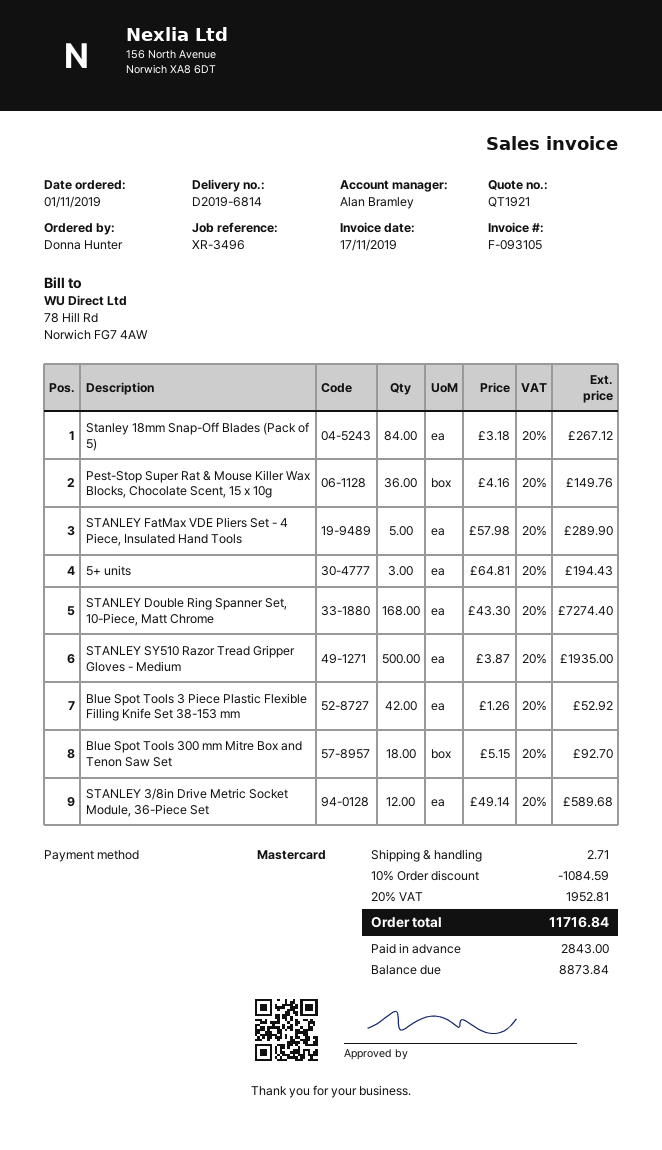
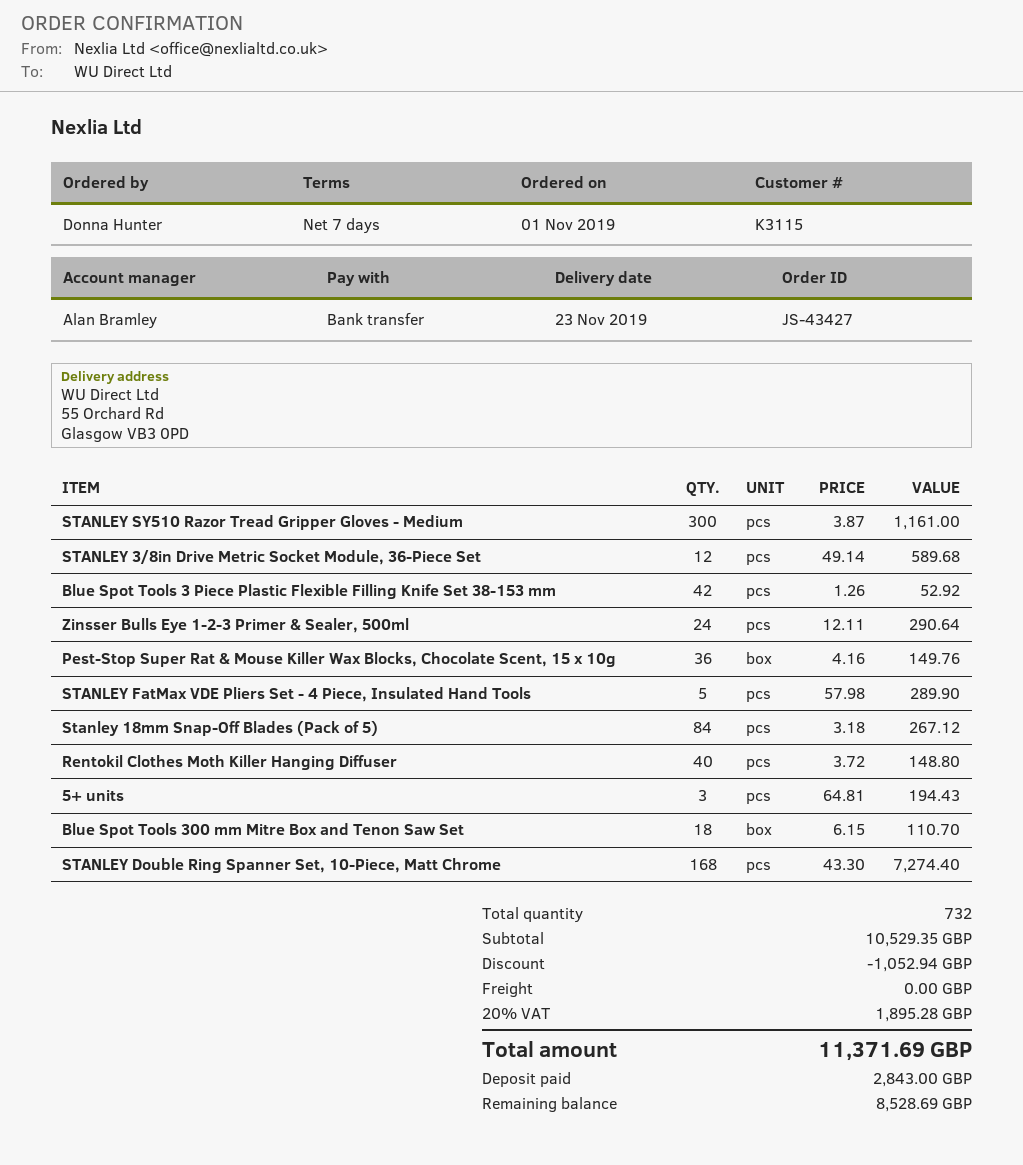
payment method: Mastercard -> bank transfer
STANLEY SY510 Razor Tread Gripper Gloves - Medium: 500 x 3.87 = 1935.00 -> 300 x 3.87 = 1161.00
Blue Spot Tools 300 mm Mitre Box and Tenon Saw Set: 18 x 5.15 = 92.70 -> 18 x 6.15 = 110.70
Zinsser Bulls Eye 1-2-3 Primer & Sealer, 500ml: none -> 24 x 12.11 = 290.64
Rentokil Clothes Moth Killer Hanging Diffuser: none -> 40 x 3.72 = 148.80
discount: 1084.59 -> 1052.94
shipping: 2.71 -> 0.00
tax: 20% = 1952.81 -> 20% = 1895.28
total: 11716.84 -> 11371.69
balance: 8873.84 -> 8528.69

